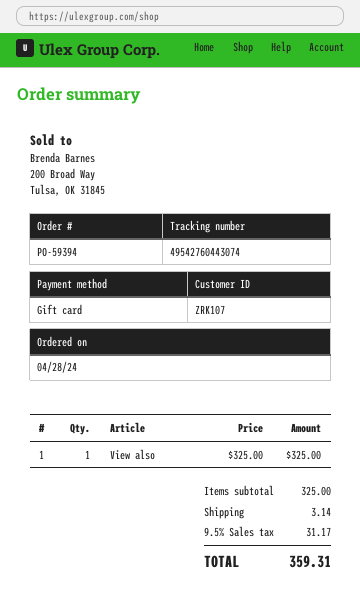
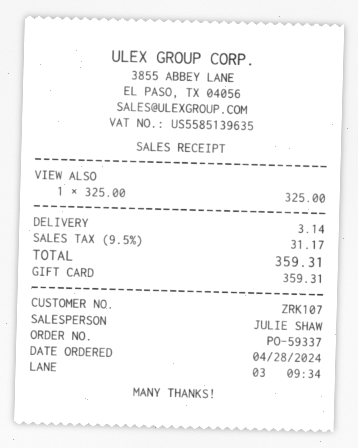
order number: PO-59394 -> PO-59337

